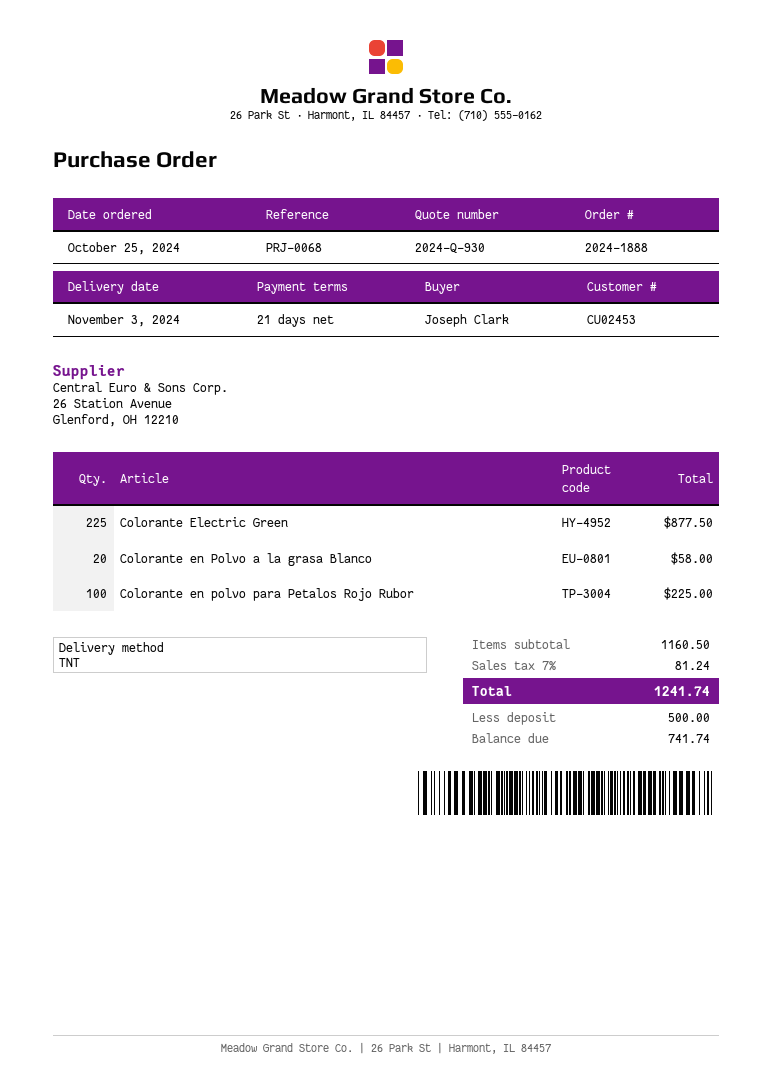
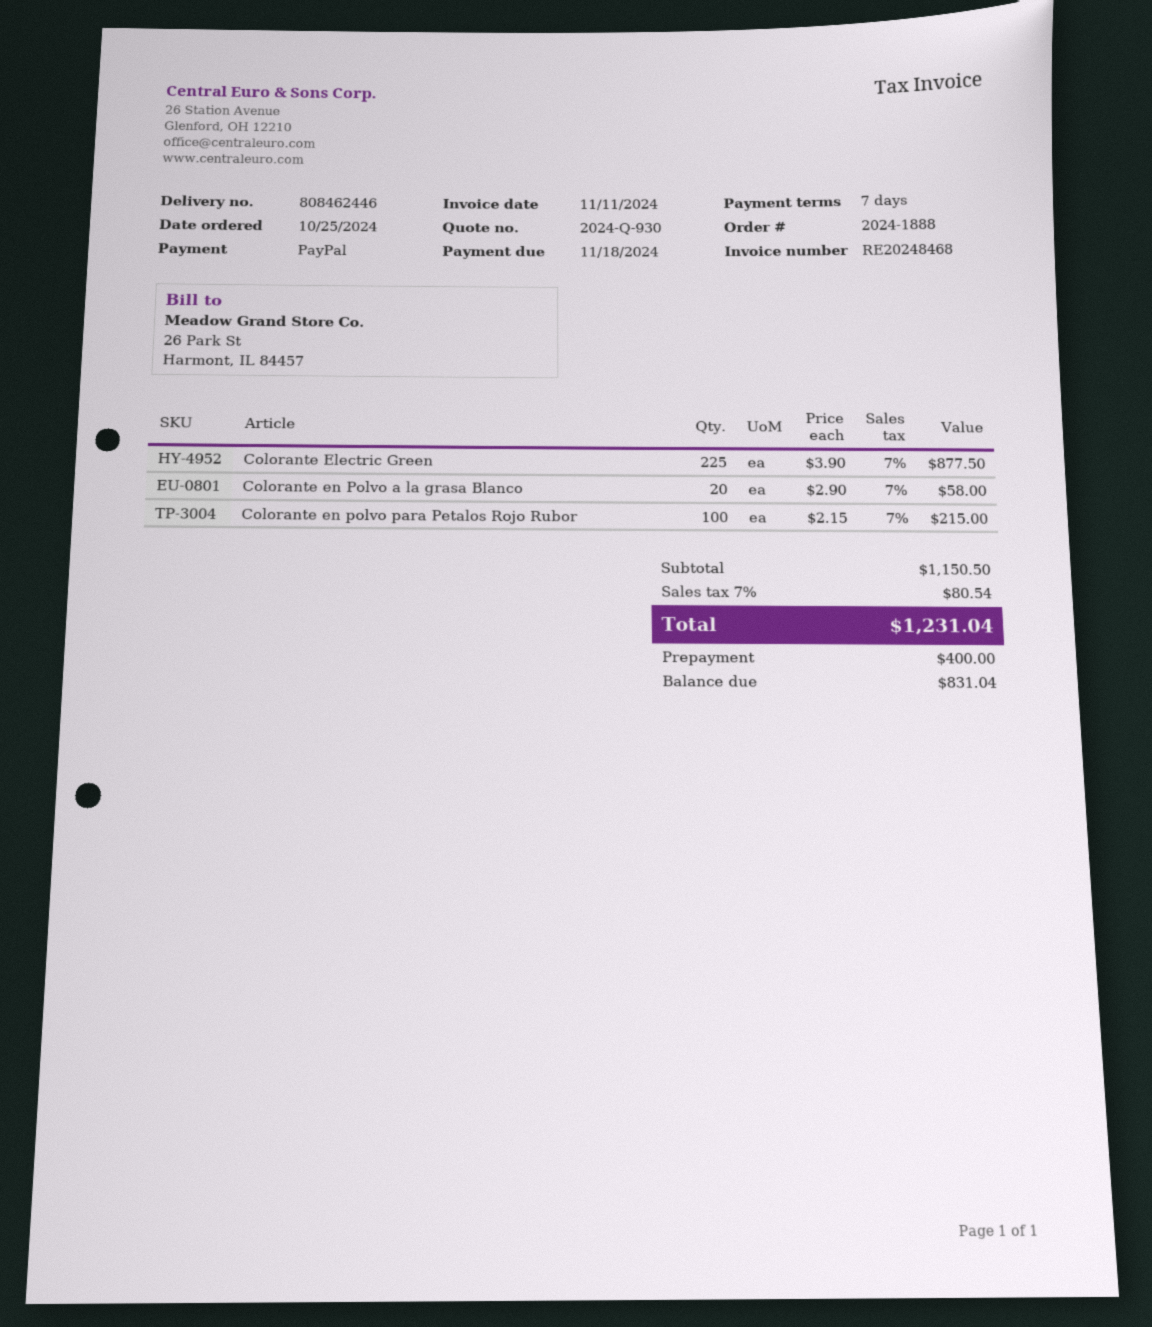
payment terms: 21 days -> 7 days
Colorante en polvo para Petalos Rojo Rubor: 100 for 225.00 -> 100 for 215.00
subtotal: 1160.50 -> 1150.50
tax: 7% = 81.24 -> 7% = 80.54
total: 1241.74 -> 1231.04
deposit: 500.00 -> 400.00
balance: 741.74 -> 831.04

